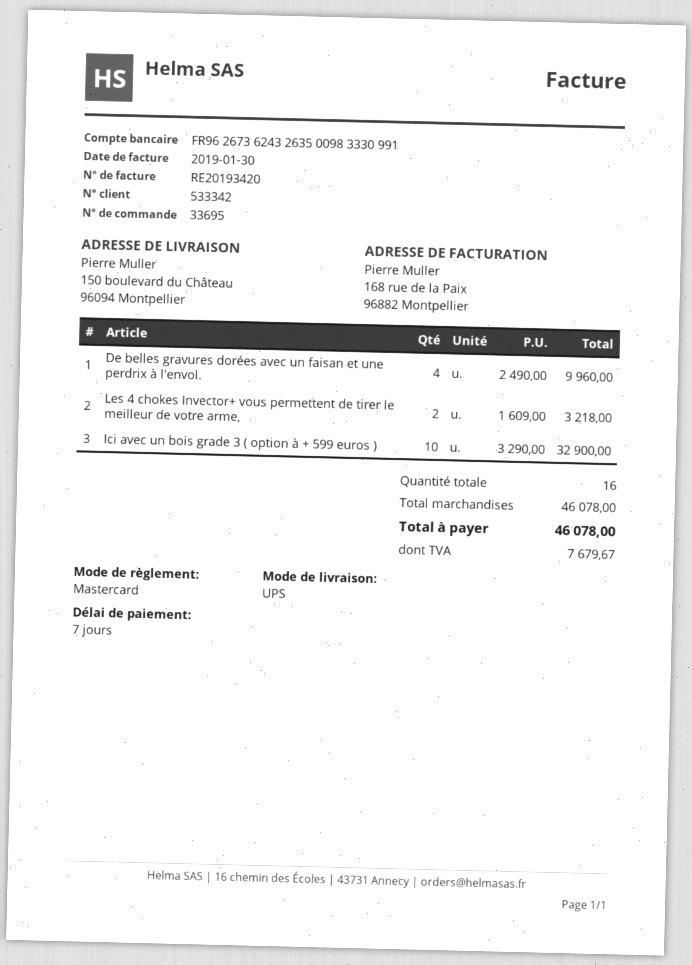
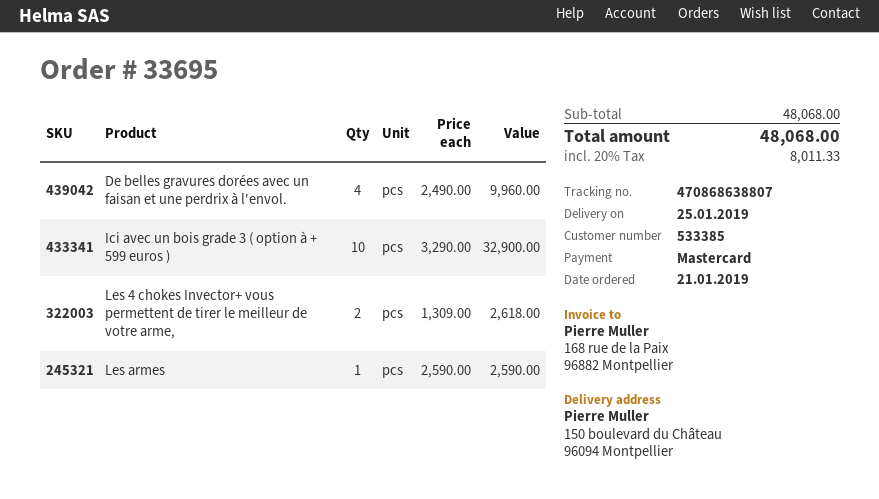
customer number: 533342 -> 533385
Les 4 chokes Invector+ vous permettent de tirer le meilleur de votre arme,: 2 x 1609.00 = 3218.00 -> 2 x 1309.00 = 2618.00
Les armes: none -> 1 x 2590.00 = 2590.00
subtotal: 46078.00 -> 48068.00
tax: 7679.67 -> 8011.33
total: 46078.00 -> 48068.00

